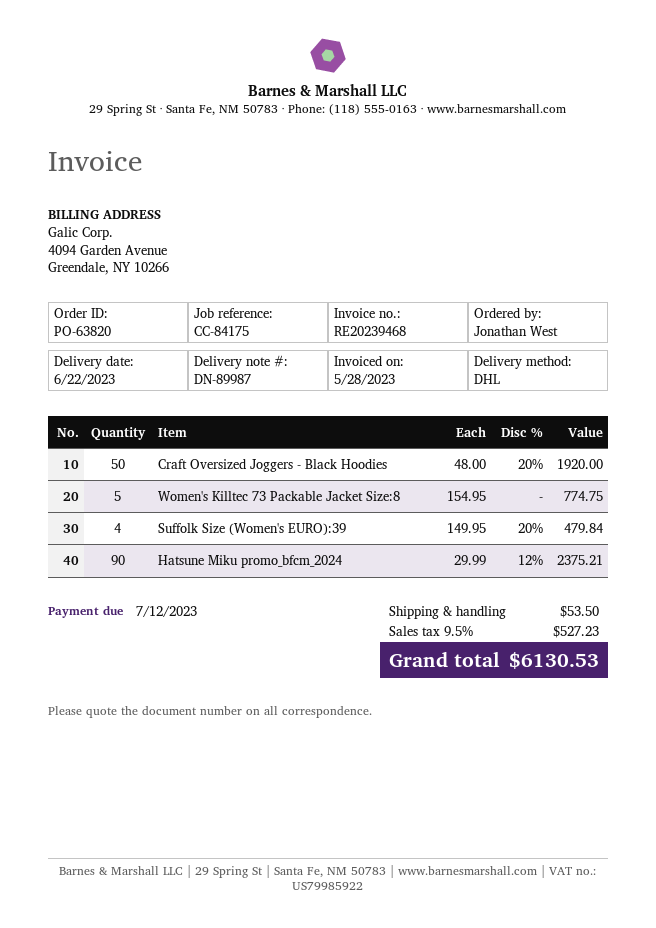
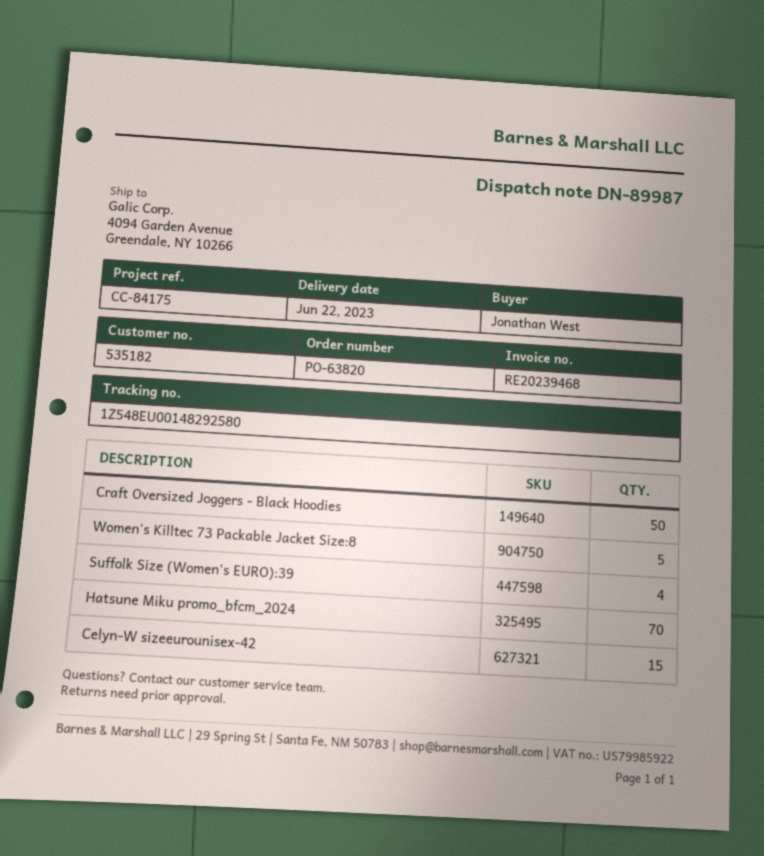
Hatsune Miku promo_bfcm_2024: 90 -> 70
Celyn-W sizeeurounisex-42: none -> 15

